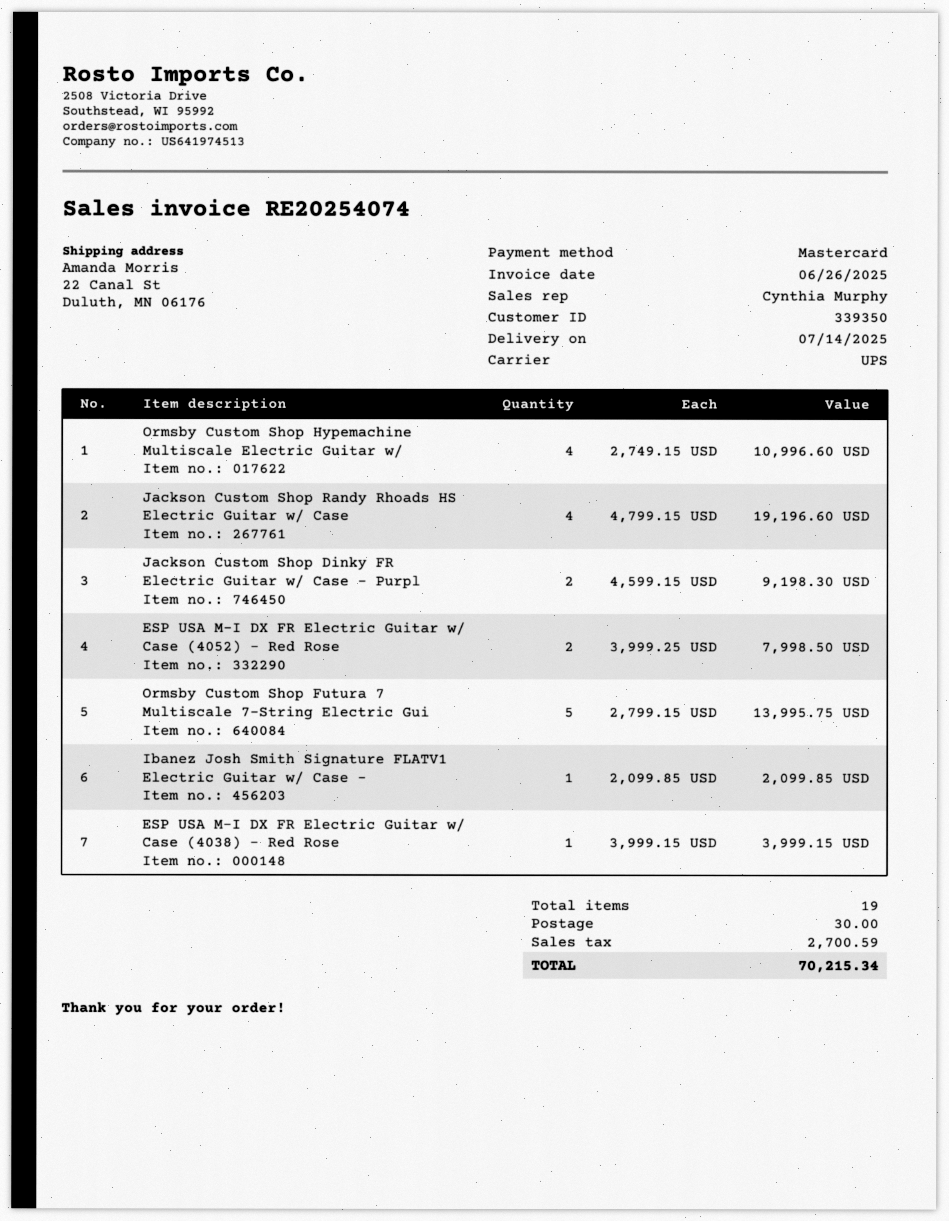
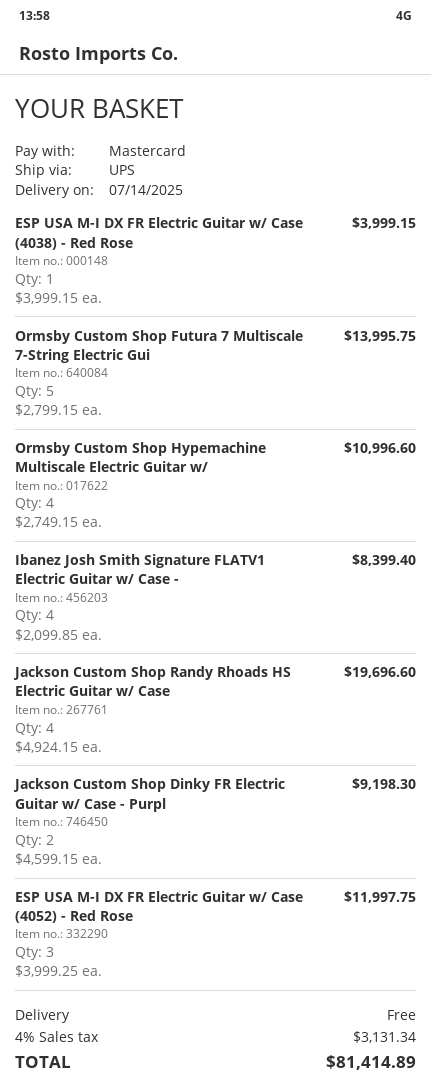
Jackson Custom Shop Randy Rhoads HS Electric Guitar w/ Case: 4 x 4799.15 = 19196.60 -> 4 x 4924.15 = 19696.60
ESP USA M-I DX FR Electric Guitar w/ Case (4052) - Red Rose: 2 x 3999.25 = 7998.50 -> 3 x 3999.25 = 11997.75
Ibanez Josh Smith Signature FLATV1 Electric Guitar w/ Case -: 1 x 2099.85 = 2099.85 -> 4 x 2099.85 = 8399.40
shipping: 30.00 -> 0.00
tax: 2700.59 -> 3131.34
total: 70215.34 -> 81414.89

